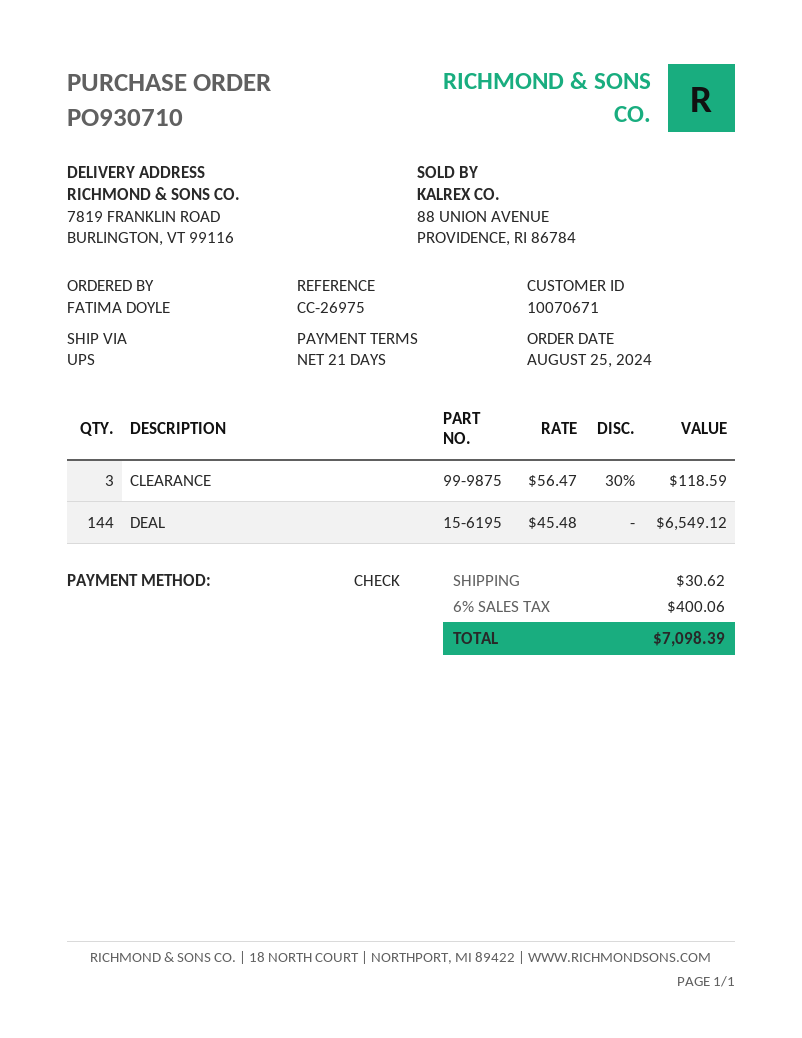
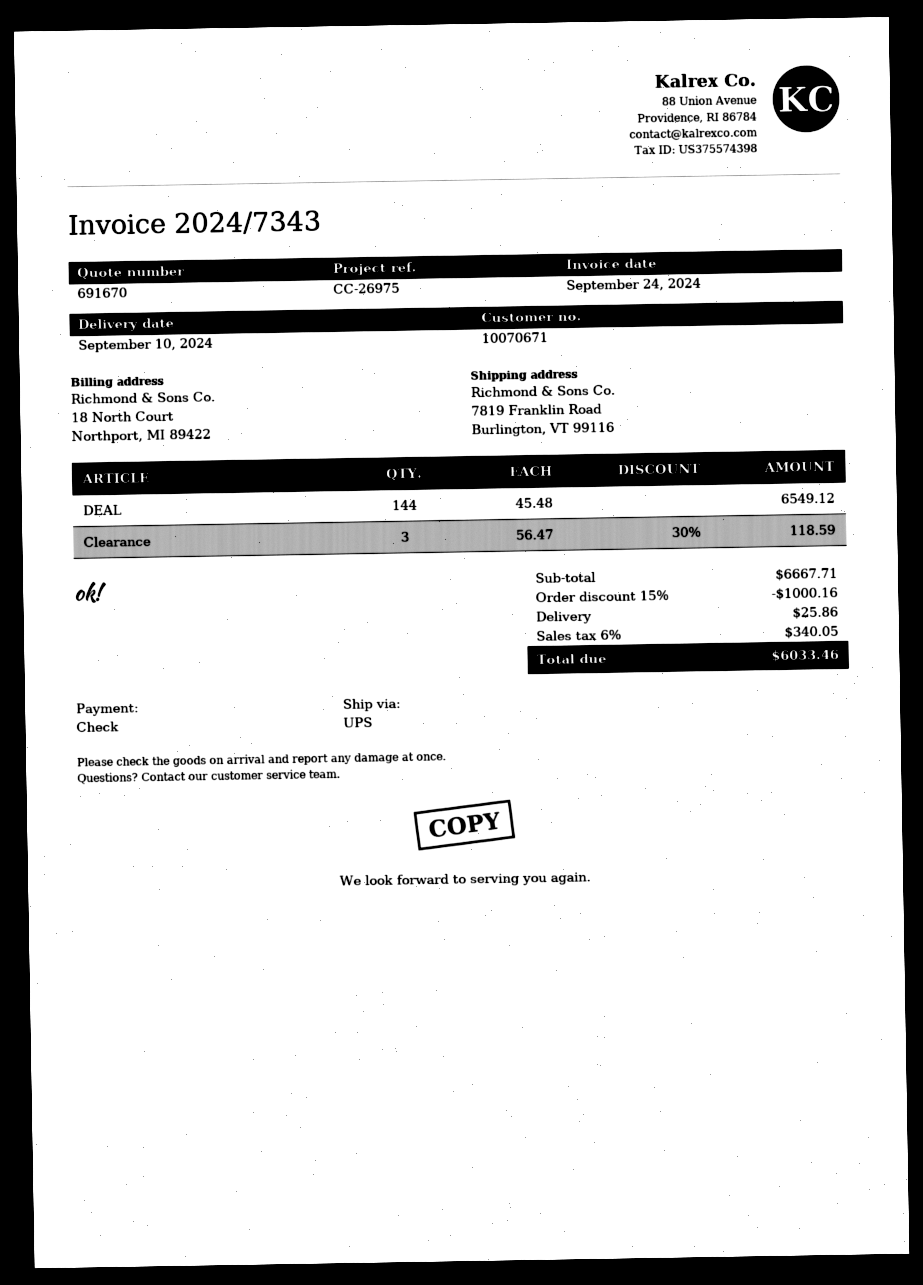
discount: none -> 15% = 1000.16
shipping: 30.62 -> 25.86
tax: 6% = 400.06 -> 6% = 340.05
total: 7098.39 -> 6033.46

